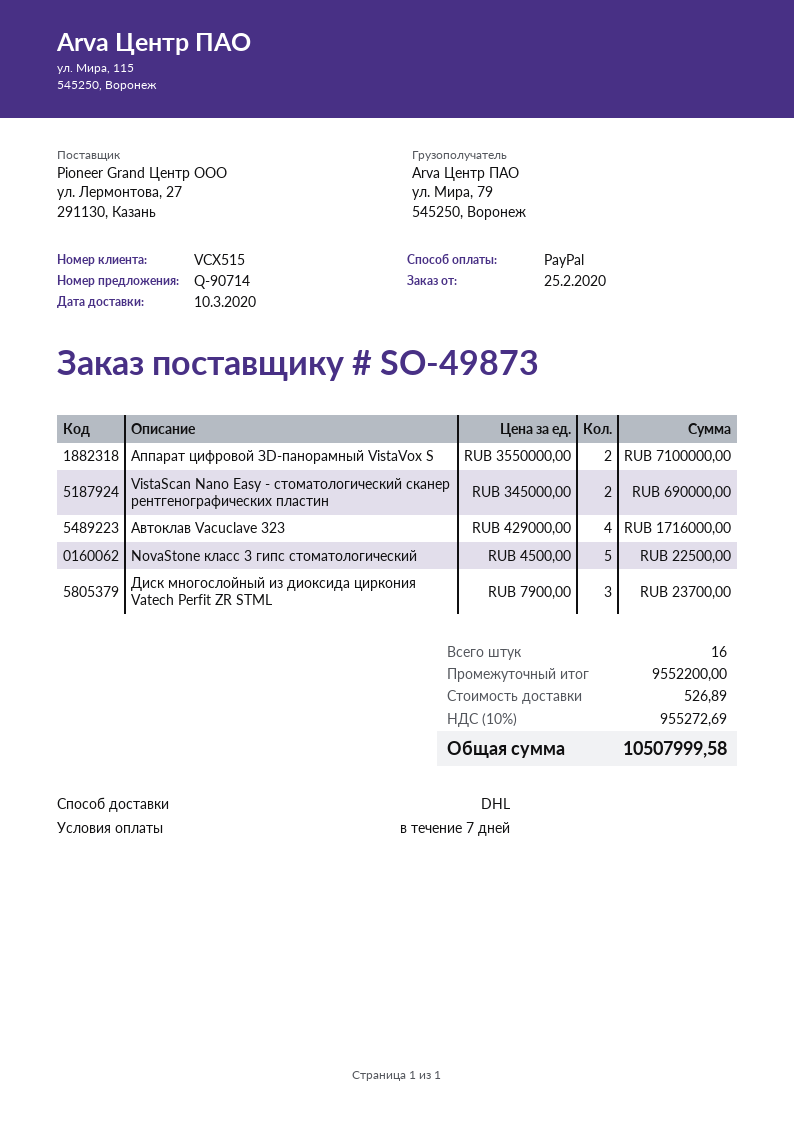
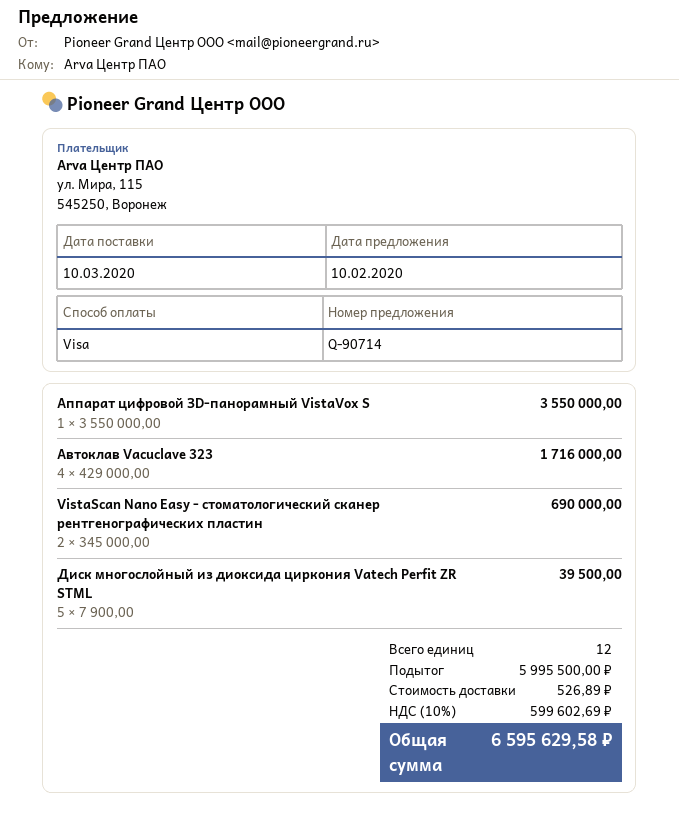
payment method: PayPal -> Visa
Аппарат цифровой ЗD-панорамный VistaVox S: 2 x 3550000.00 = 7100000.00 -> 1 x 3550000.00 = 3550000.00
NovaStone класс 3 гипс стоматологический: 5 x 4500.00 = 22500.00 -> none
Диск многослойный из диоксида циркония Vatech Perfit ZR STML: 3 x 7900.00 = 23700.00 -> 5 x 7900.00 = 39500.00
total quantity: 16 -> 12
subtotal: 9552200.00 -> 5995500.00
tax: 10% = 955272.69 -> 10% = 599602.69
total: 10507999.58 -> 6595629.58

